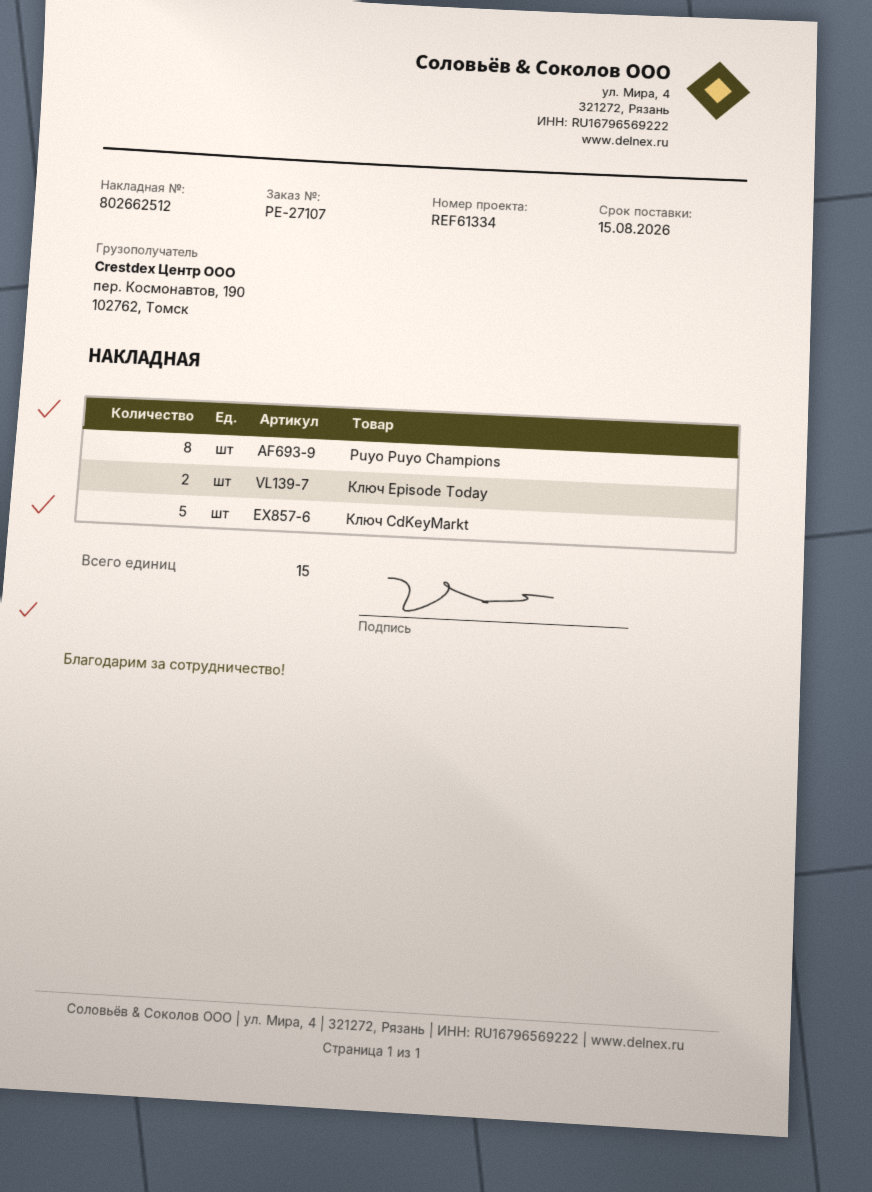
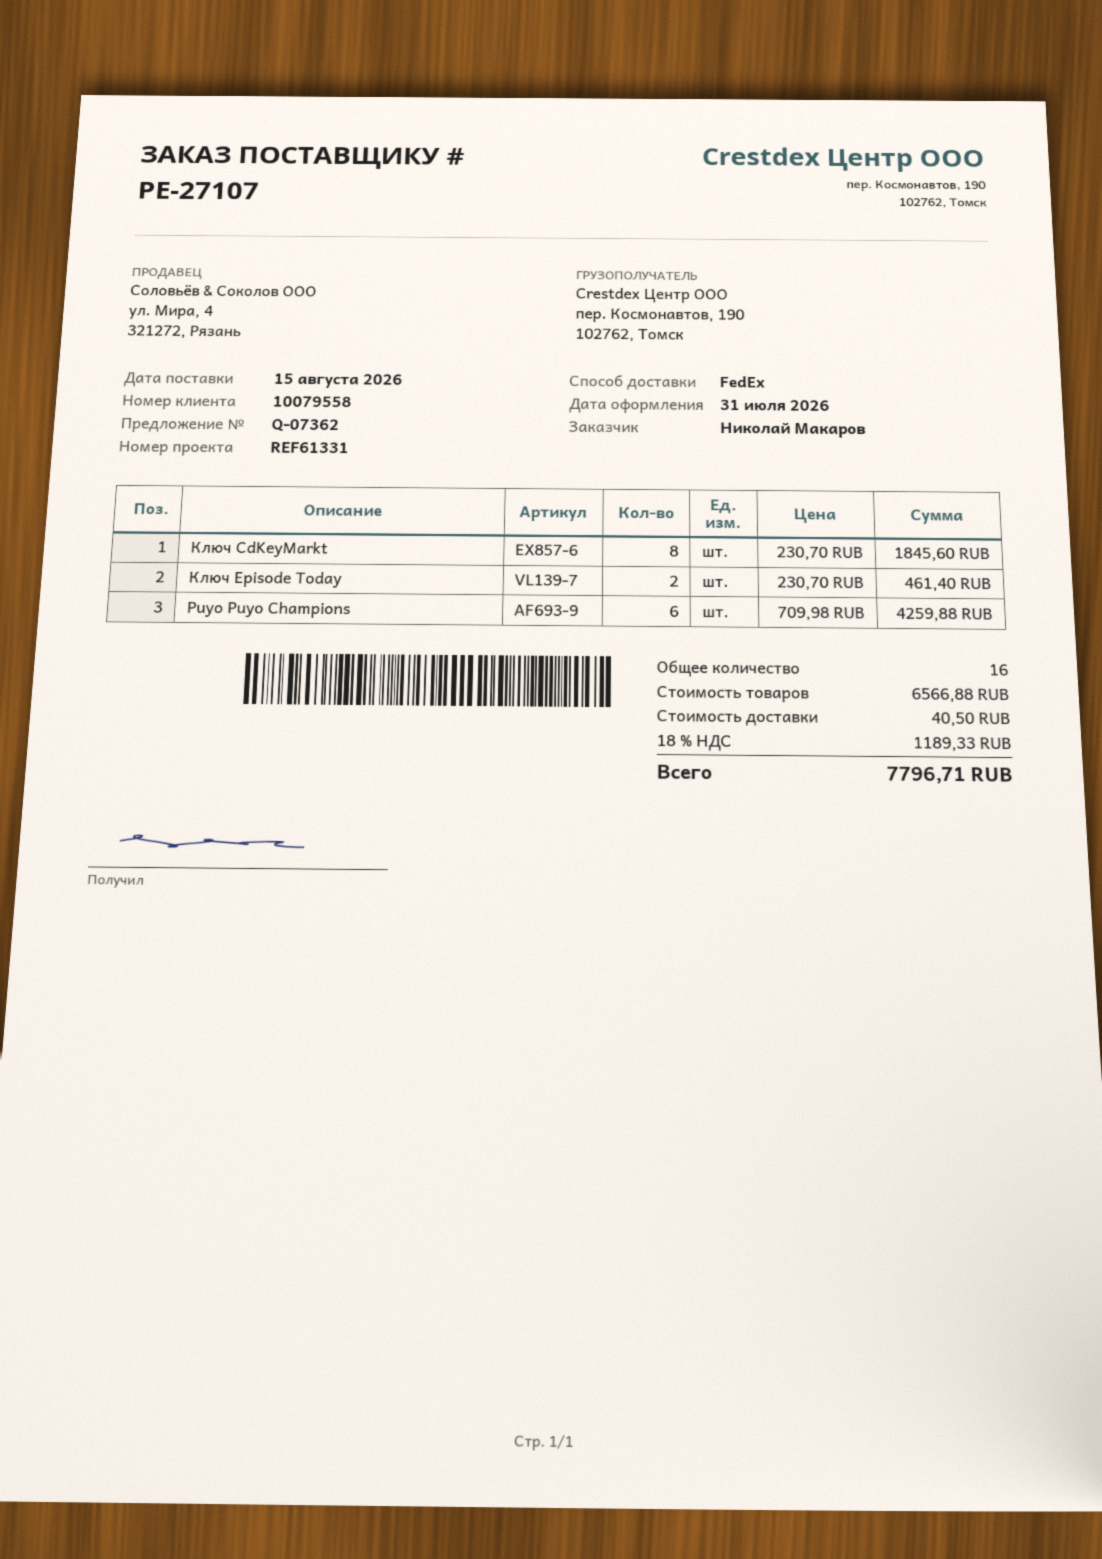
reference: REF61334 -> REF61331
Puyo Puyo Champions: 8 -> 6
Ключ CdKeyMarkt: 5 -> 8
total quantity: 15 -> 16

